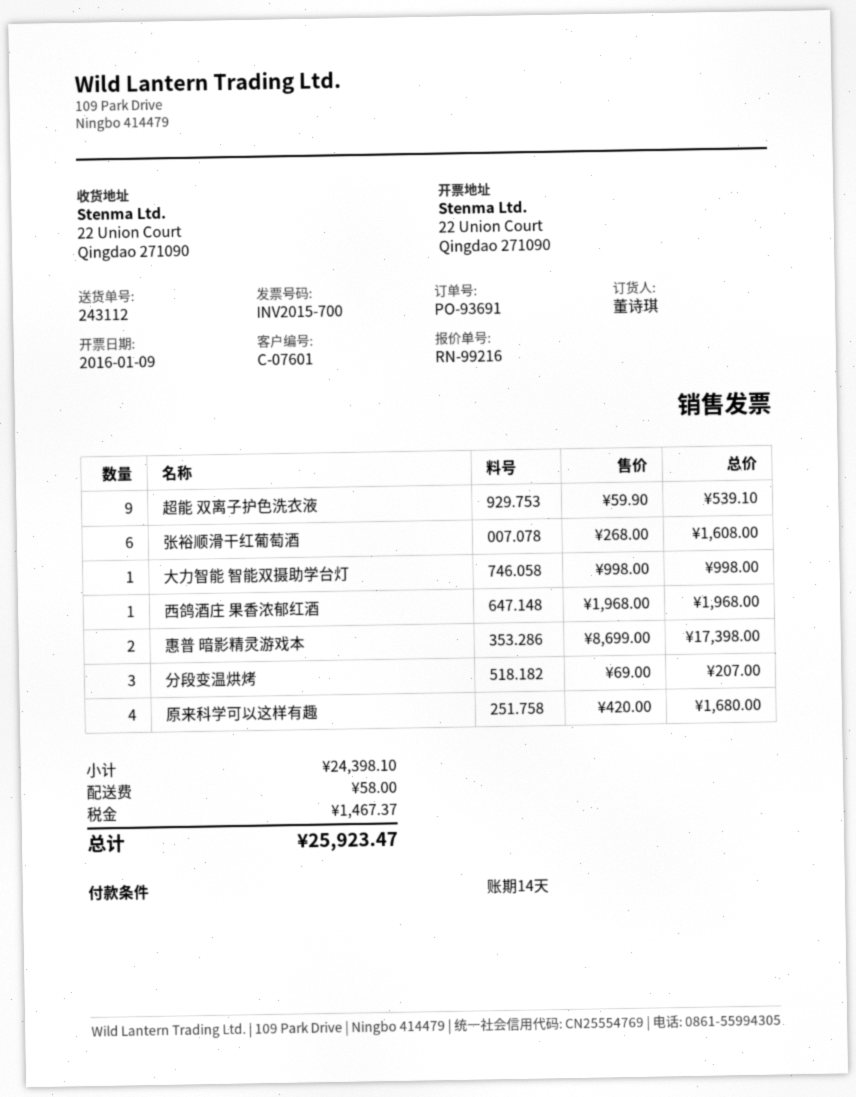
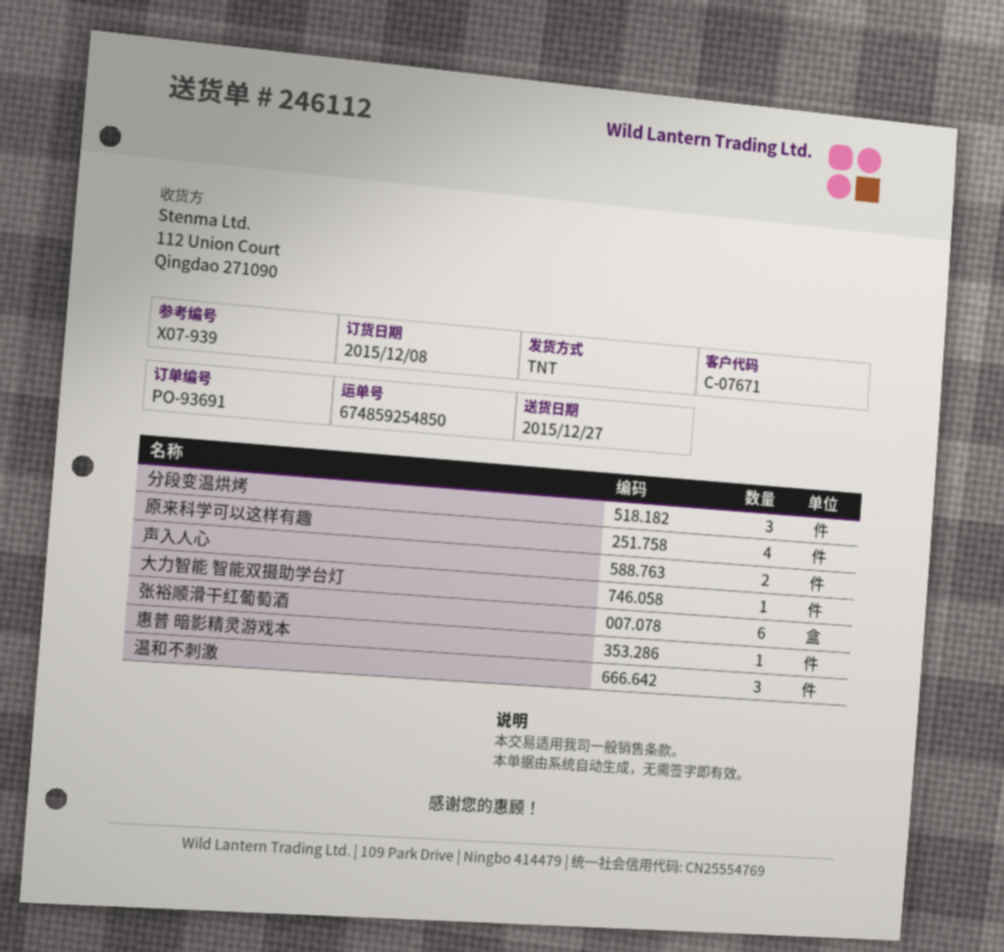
delivery note number: 243112 -> 246112
customer number: C-07601 -> C-07671
ship to: 22 Union Court, Qingdao 271090 -> 112 Union Court, Qingdao 271090
超能 双离子护色洗衣液: 9 -> none
西鸽酒庄 果香浓郁红酒: 1 -> none
惠普 暗影精灵游戏本: 2 -> 1
声入人心: none -> 2
温和不刺激: none -> 3

